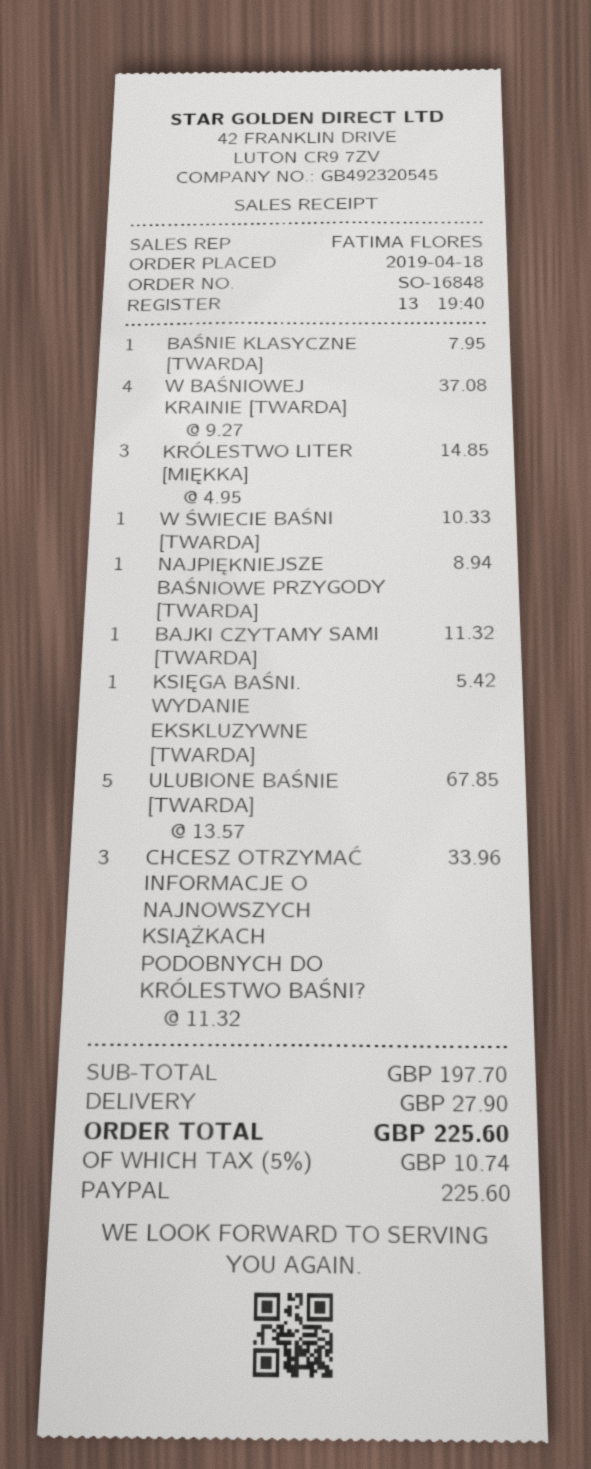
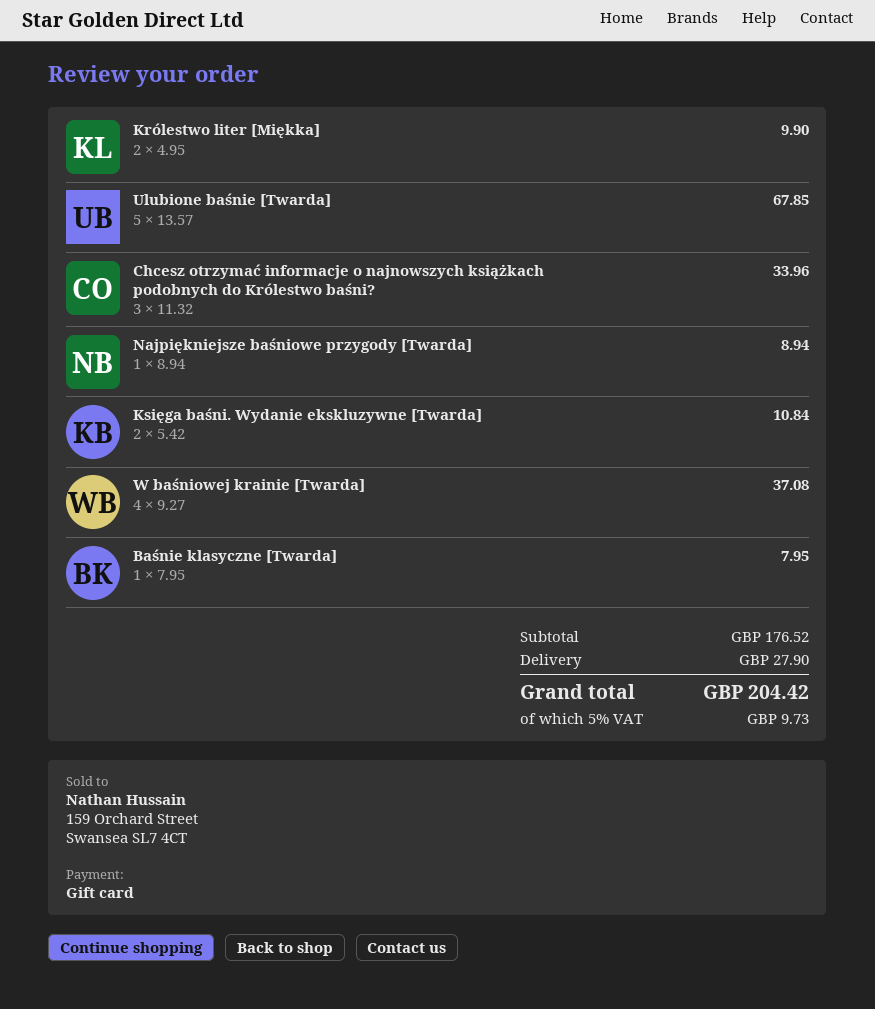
payment method: PayPal -> gift card
KRÓLESTWO LITER [MIĘKKA]: 3 x 4.95 = 14.85 -> 2 x 4.95 = 9.90
W ŚWIECIE BAŚNI [TWARDA]: 1 x 10.33 = 10.33 -> none
BAJKI CZYTAMY SAMI [TWARDA]: 1 x 11.32 = 11.32 -> none
KSIĘGA BAŚNI. WYDANIE EKSKLUZYWNE [TWARDA]: 1 x 5.42 = 5.42 -> 2 x 5.42 = 10.84
subtotal: 197.70 -> 176.52
tax: 5% = 10.74 -> 5% = 9.73
total: 225.60 -> 204.42

